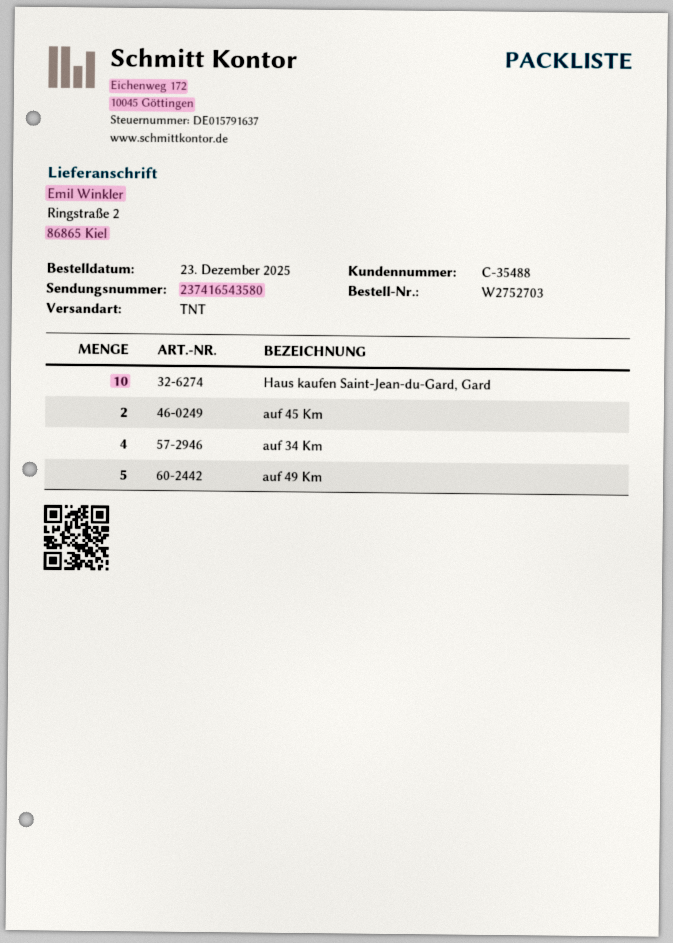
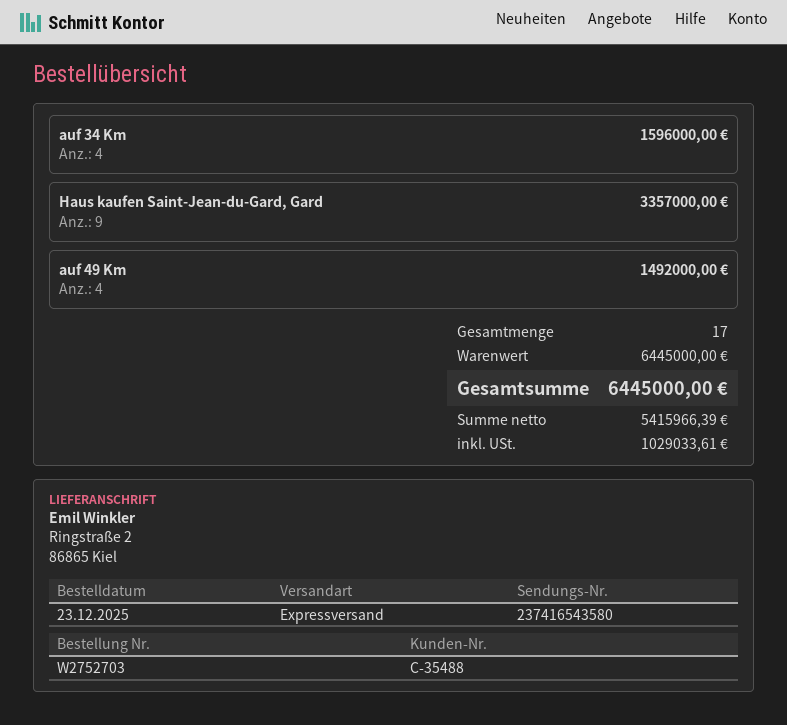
shipping method: TNT -> express
Haus kaufen Saint-Jean-du-Gard, Gard: 10 -> 9
auf 45 Km: 2 -> none
auf 49 Km: 5 -> 4

